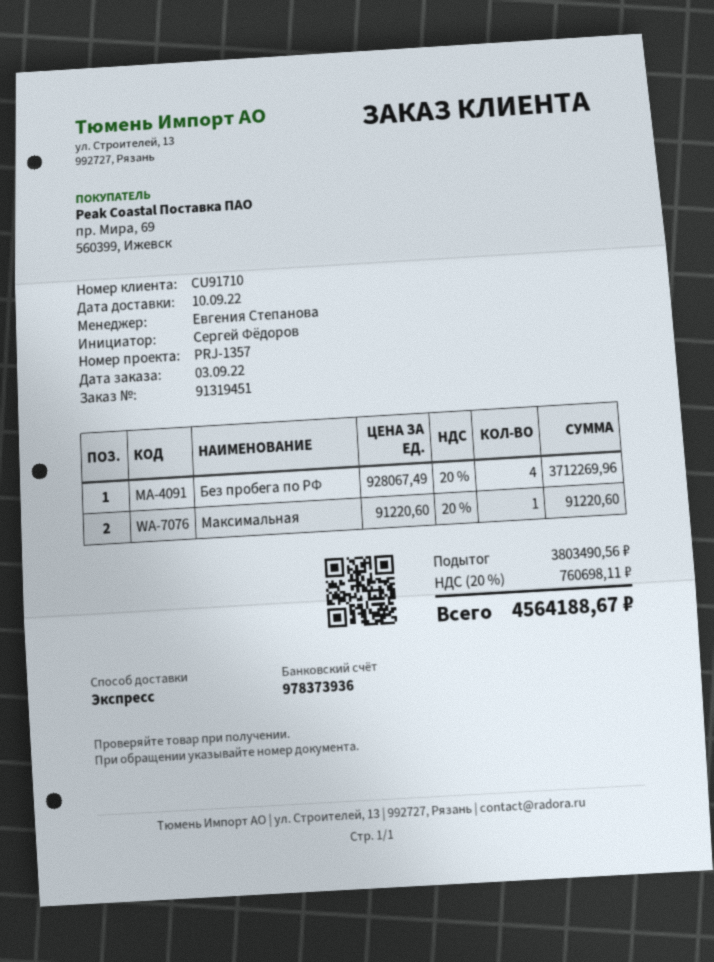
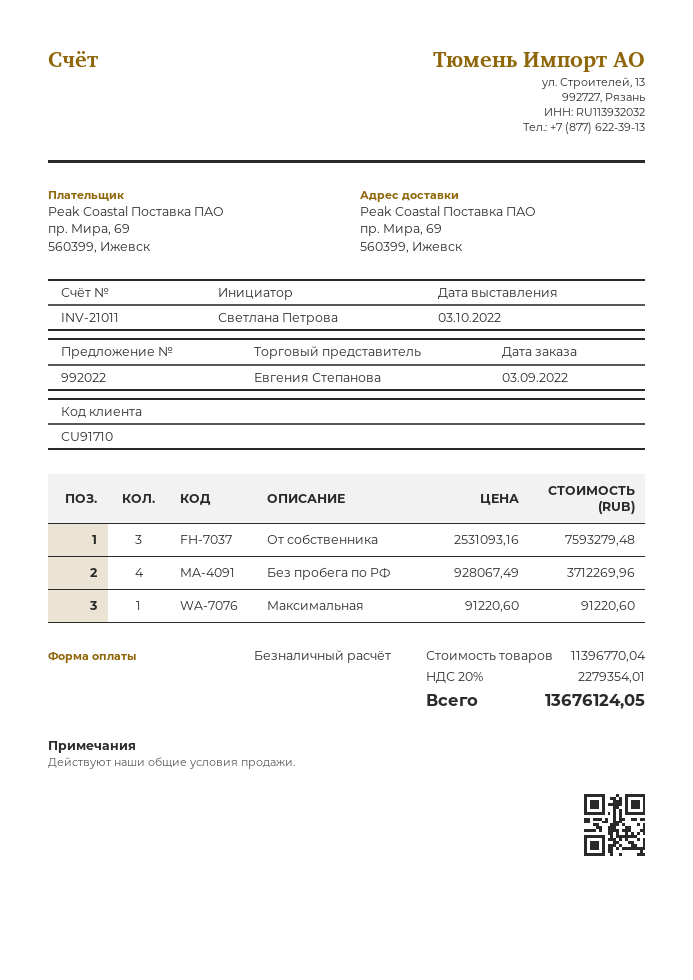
ordered by: Сергей Фёдоров -> Светлана Петрова
От собственника: none -> 3 x 2531093.16 = 7593279.48
subtotal: 3803490.56 -> 11396770.04
tax: 20% = 760698.11 -> 20% = 2279354.01
total: 4564188.67 -> 13676124.05

